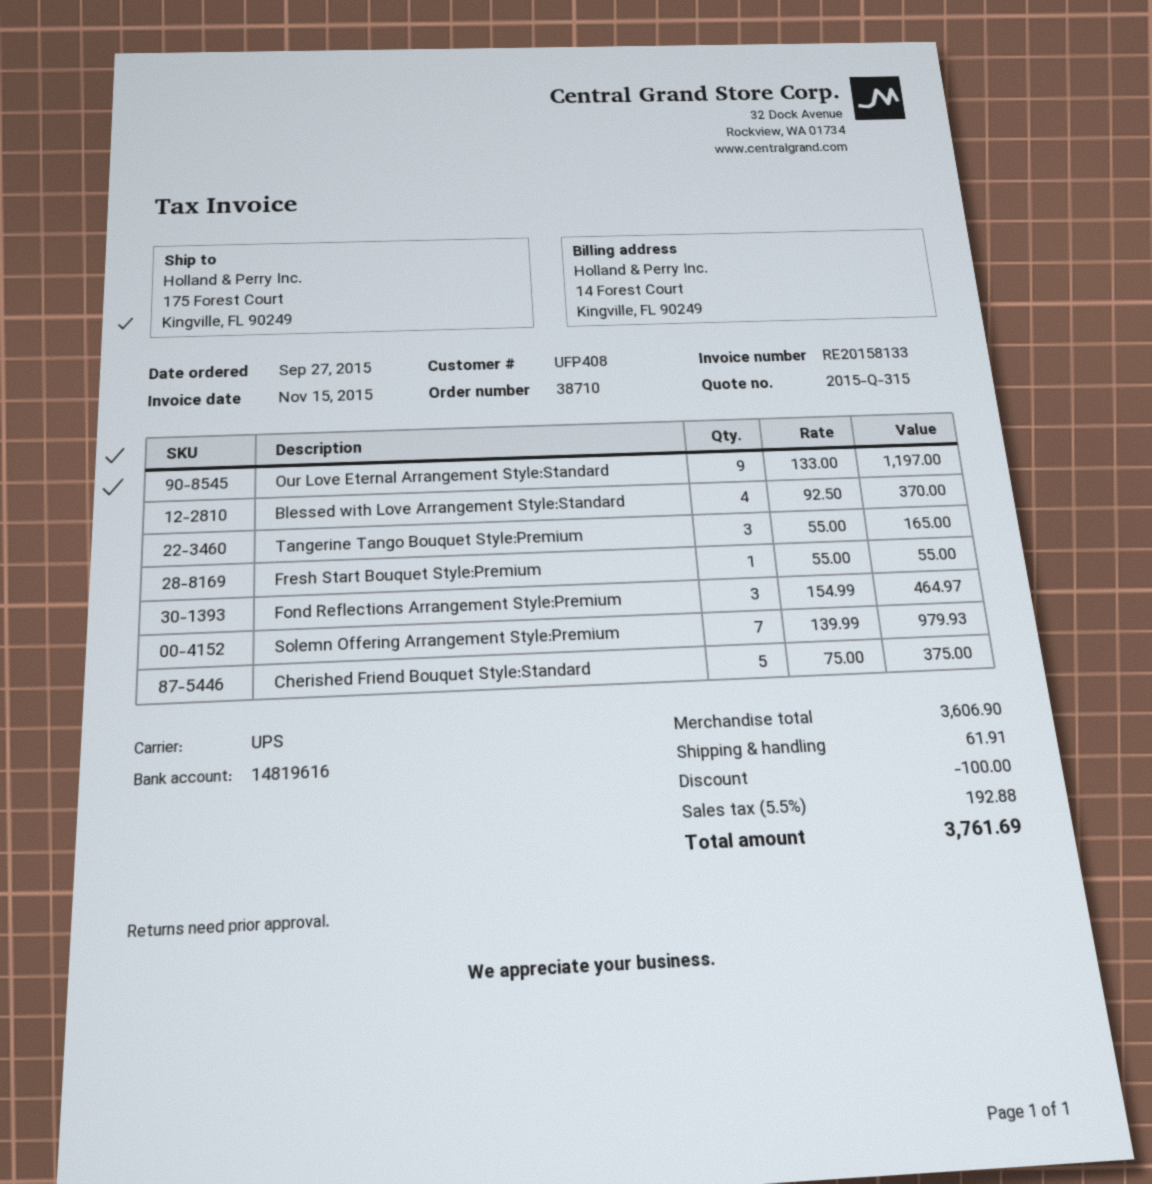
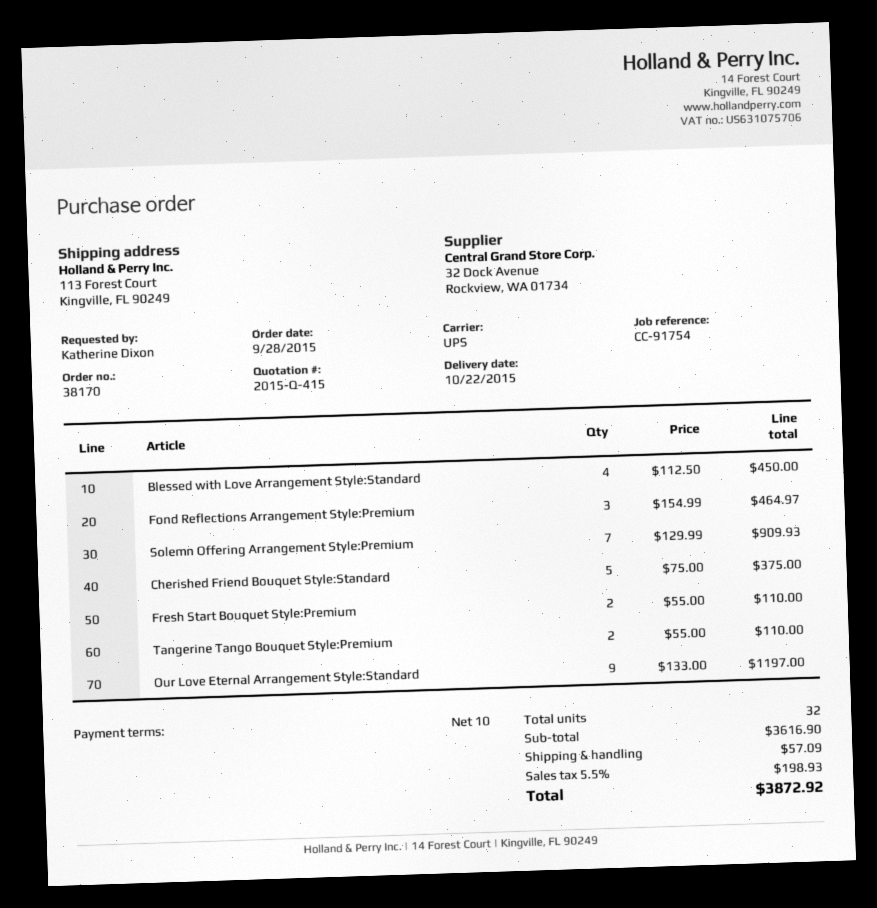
quote number: 2015-Q-315 -> 2015-Q-415
order number: 38710 -> 38170
order date: 2015-09-27 -> 2015-09-28
ship to: 175 Forest Court, Kingville, FL 90249 -> 113 Forest Court, Kingville, FL 90249
Blessed with Love Arrangement Style:Standard: 4 x 92.50 = 370.00 -> 4 x 112.50 = 450.00
Tangerine Tango Bouquet Style:Premium: 3 x 55.00 = 165.00 -> 2 x 55.00 = 110.00
Fresh Start Bouquet Style:Premium: 1 x 55.00 = 55.00 -> 2 x 55.00 = 110.00
Solemn Offering Arrangement Style:Premium: 7 x 139.99 = 979.93 -> 7 x 129.99 = 909.93
subtotal: 3606.90 -> 3616.90
discount: 100.00 -> none
shipping: 61.91 -> 57.09
tax: 5.5% = 192.88 -> 5.5% = 198.93
total: 3761.69 -> 3872.92

